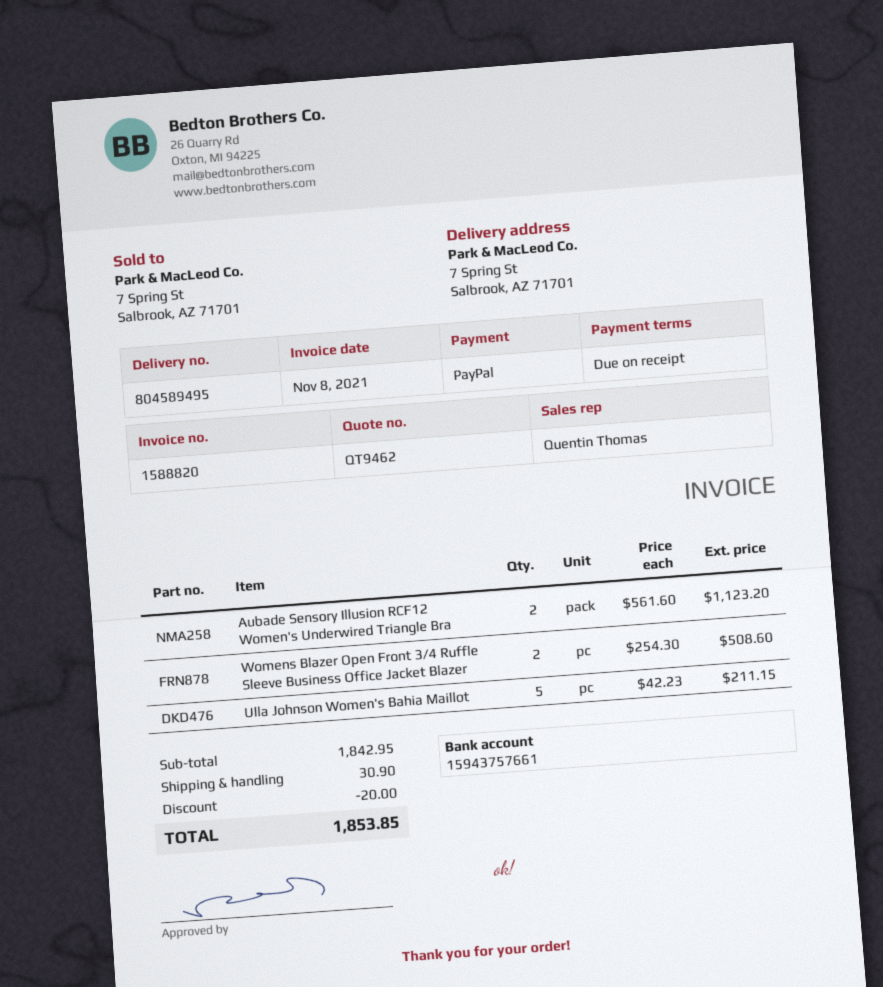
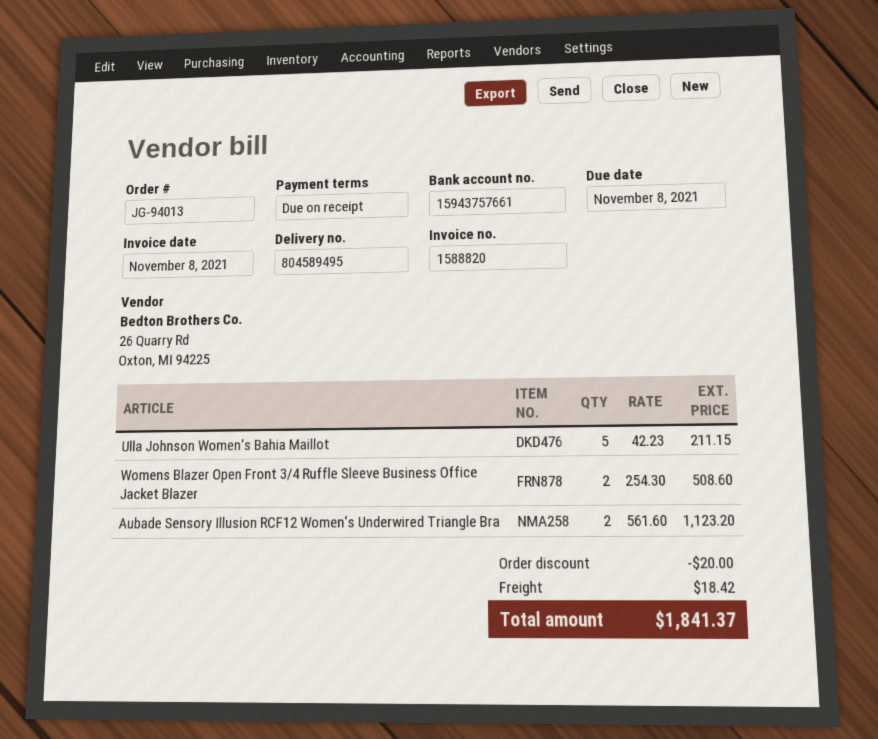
shipping: 30.90 -> 18.42
total: 1853.85 -> 1841.37

